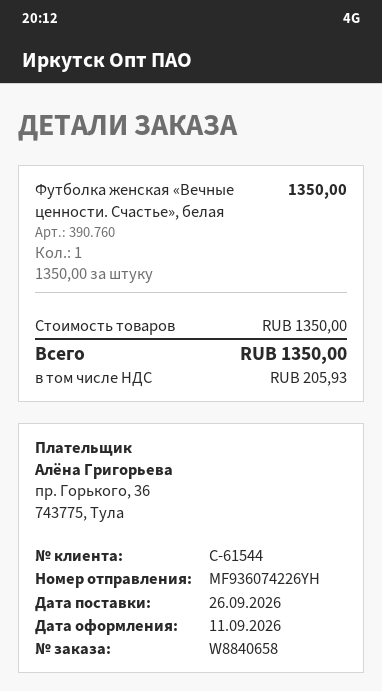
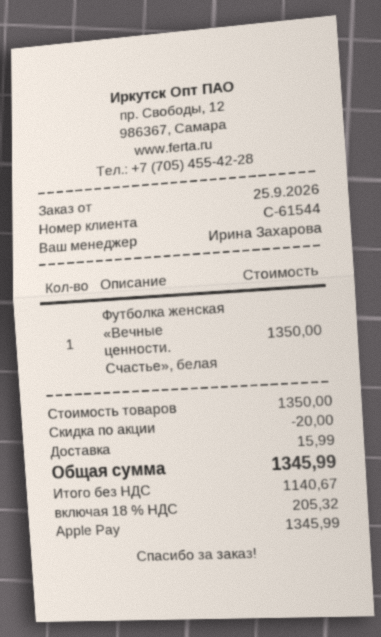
order date: 2026-09-11 -> 2026-09-25
discount: none -> 20.00
shipping: none -> 15.99
tax: 205.93 -> 205.32
total: 1350.00 -> 1345.99

